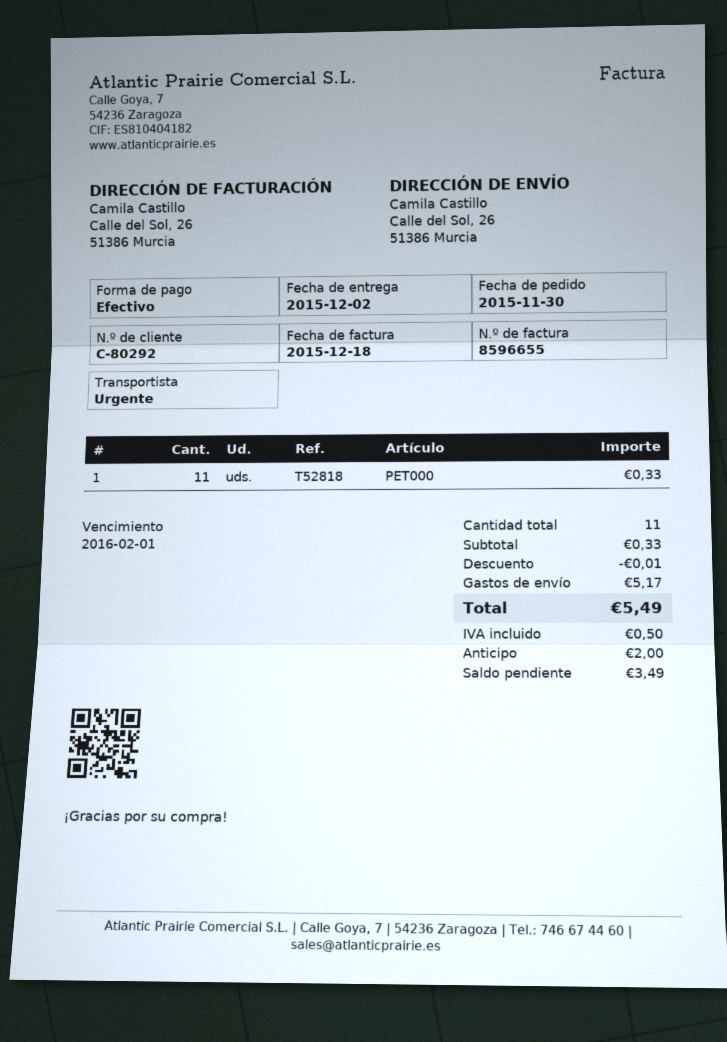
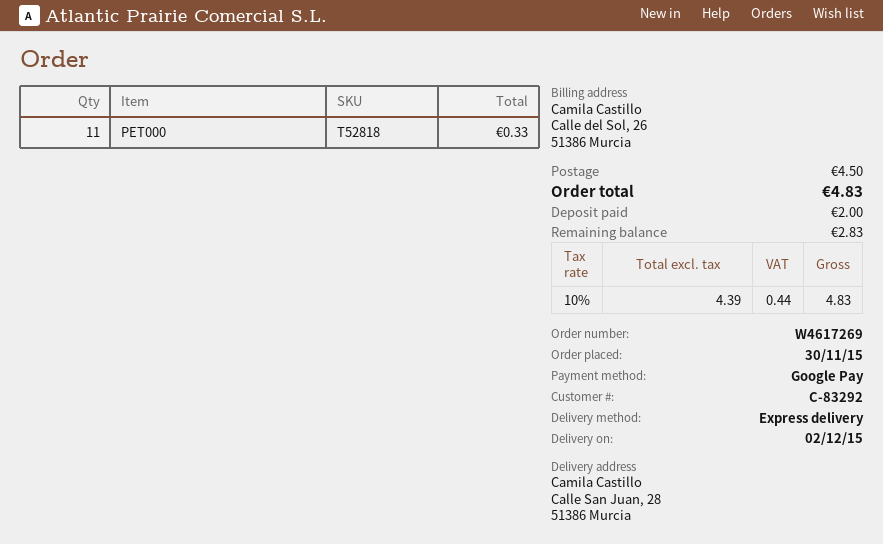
customer number: C-80292 -> C-83292
payment method: cash -> Google Pay
ship to: Calle del Sol, 26, 51386 Murcia -> Calle San Juan, 28, 51386 Murcia
discount: 0.01 -> none
shipping: 5.17 -> 4.50
tax: 0.50 -> 0.44
total: 5.49 -> 4.83
balance: 3.49 -> 2.83

